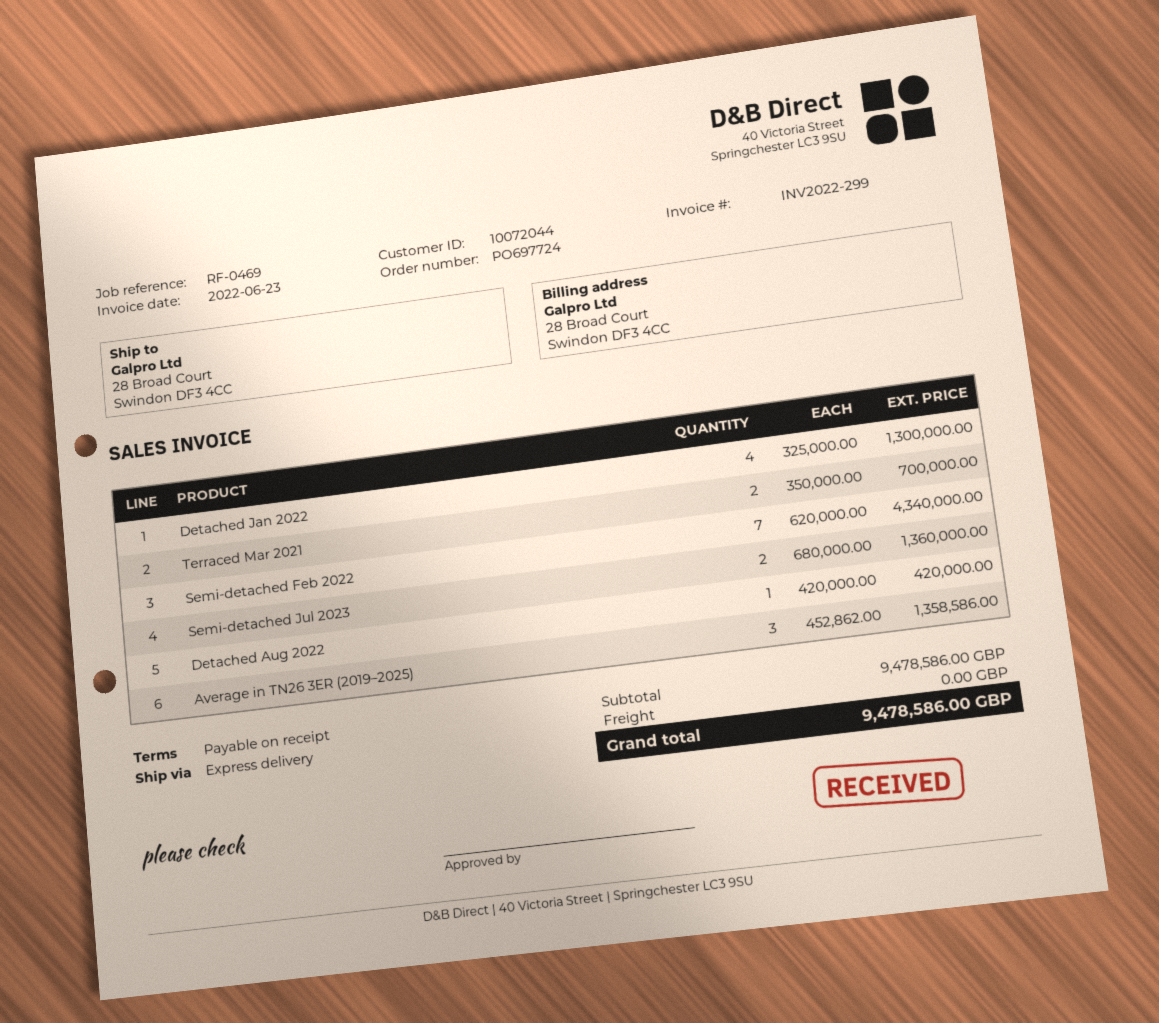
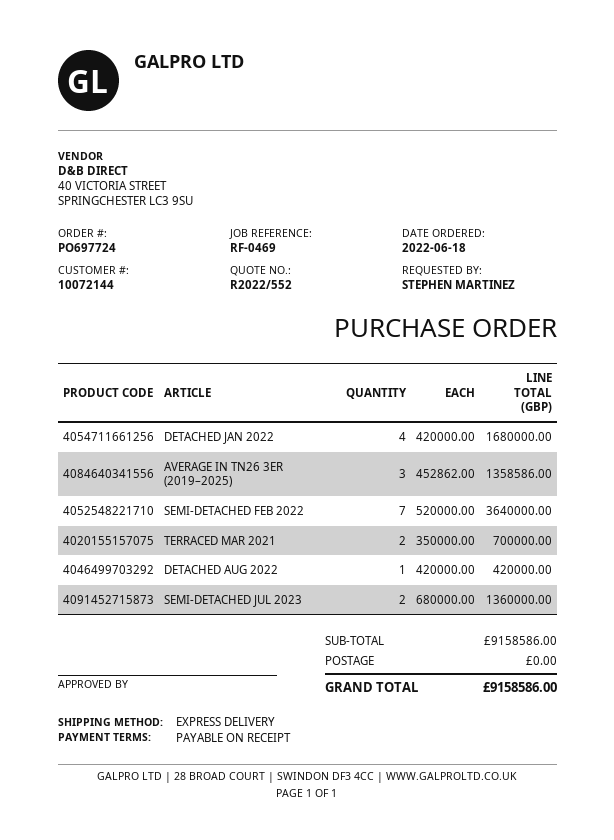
customer number: 10072044 -> 10072144
Detached Jan 2022: 4 x 325000.00 = 1300000.00 -> 4 x 420000.00 = 1680000.00
Semi-detached Feb 2022: 7 x 620000.00 = 4340000.00 -> 7 x 520000.00 = 3640000.00
subtotal: 9478586.00 -> 9158586.00
total: 9478586.00 -> 9158586.00

